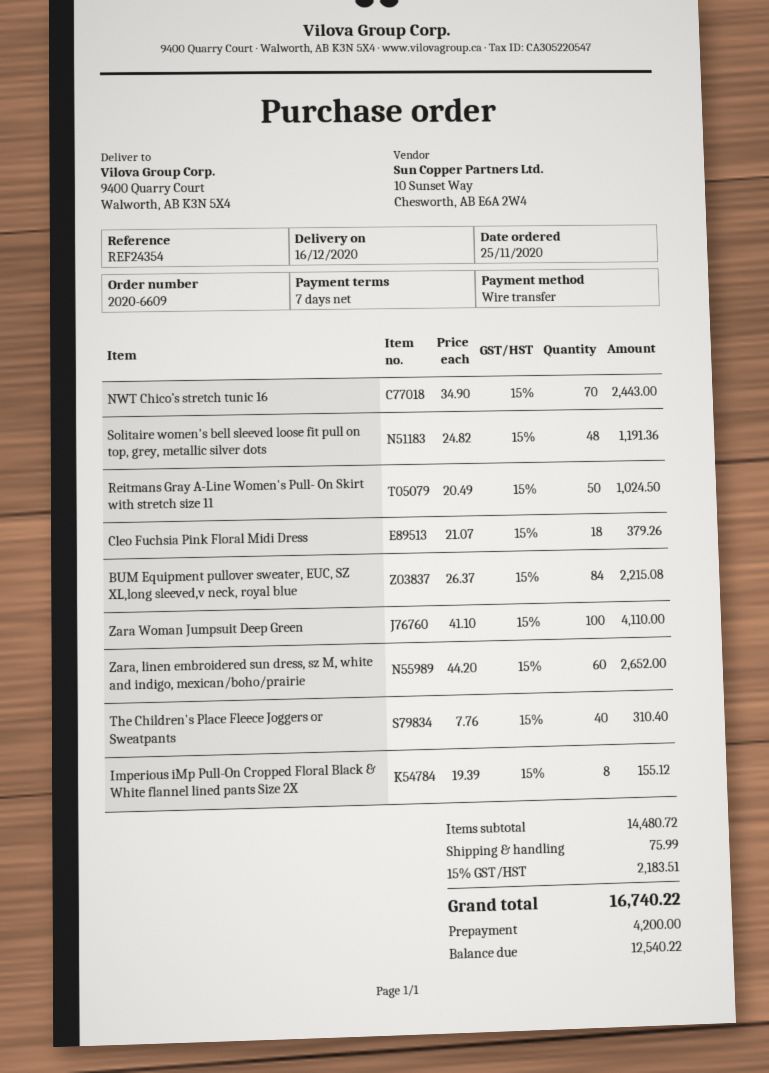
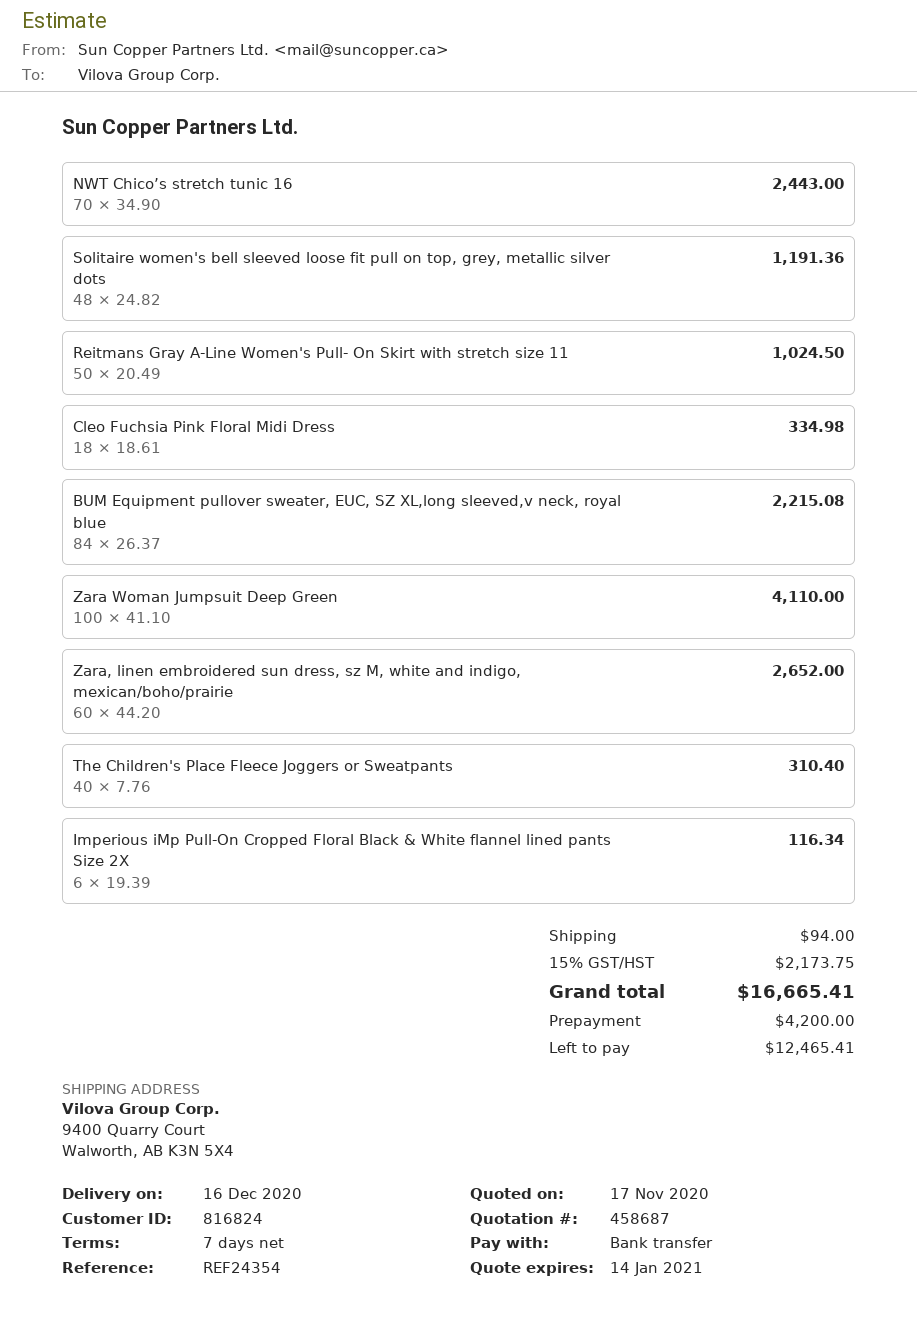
Cleo Fuchsia Pink Floral Midi Dress: 18 x 21.07 = 379.26 -> 18 x 18.61 = 334.98
Imperious iMp Pull-On Cropped Floral Black & White flannel lined pants Size 2X: 8 x 19.39 = 155.12 -> 6 x 19.39 = 116.34
shipping: 75.99 -> 94.00
tax: 15% = 2183.51 -> 15% = 2173.75
total: 16740.22 -> 16665.41
balance: 12540.22 -> 12465.41

